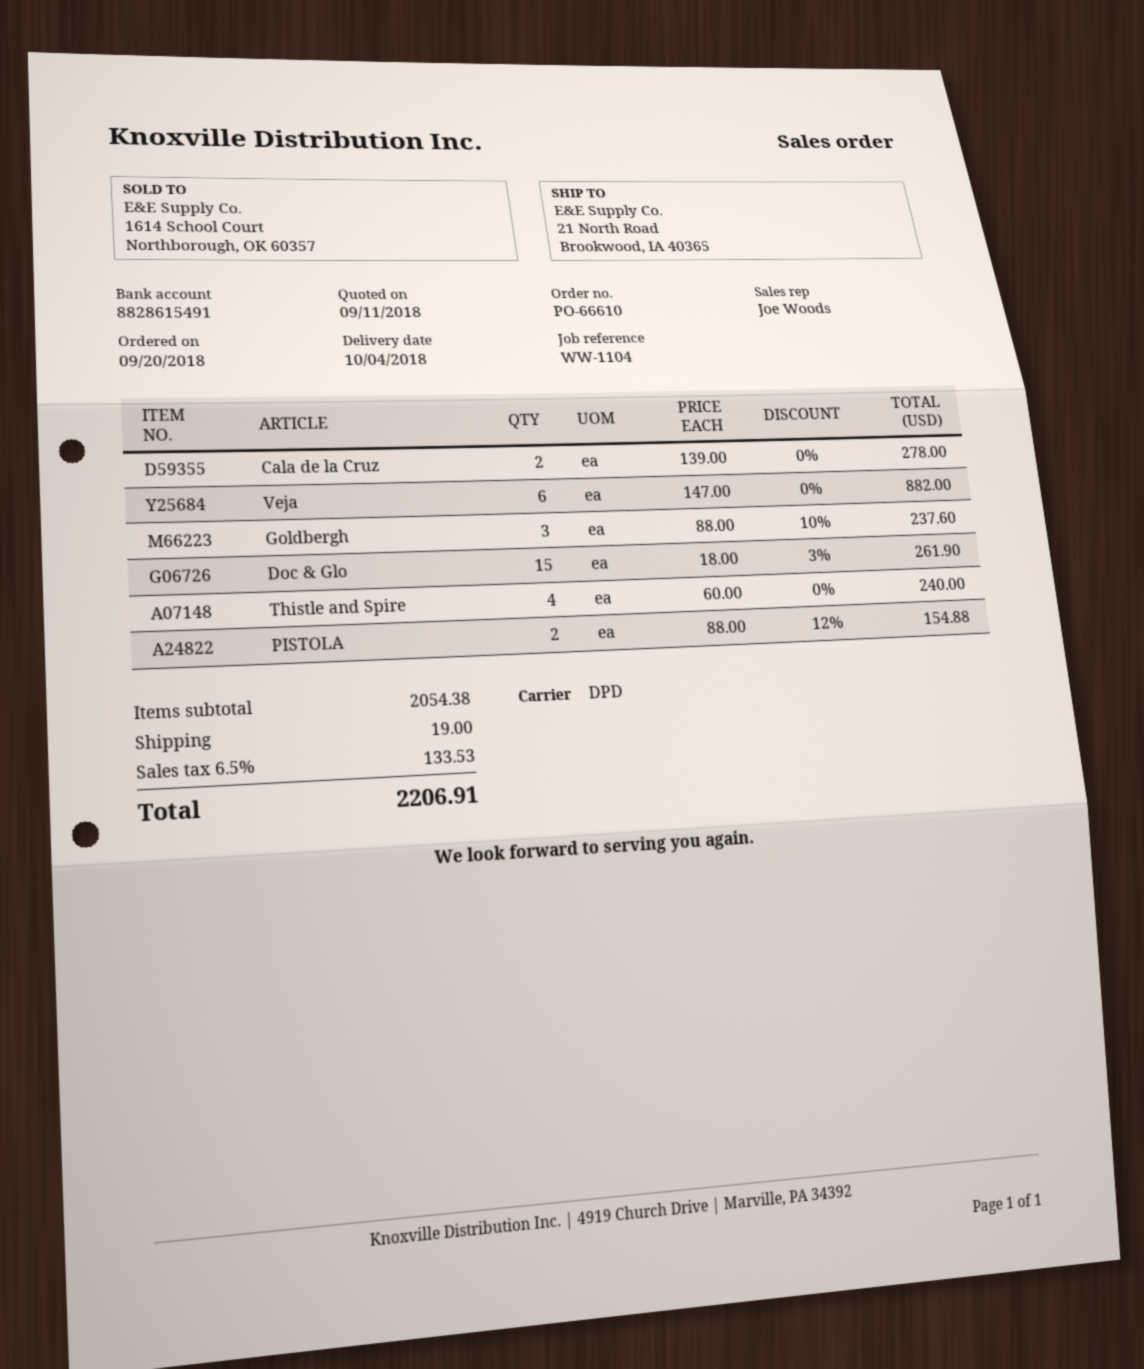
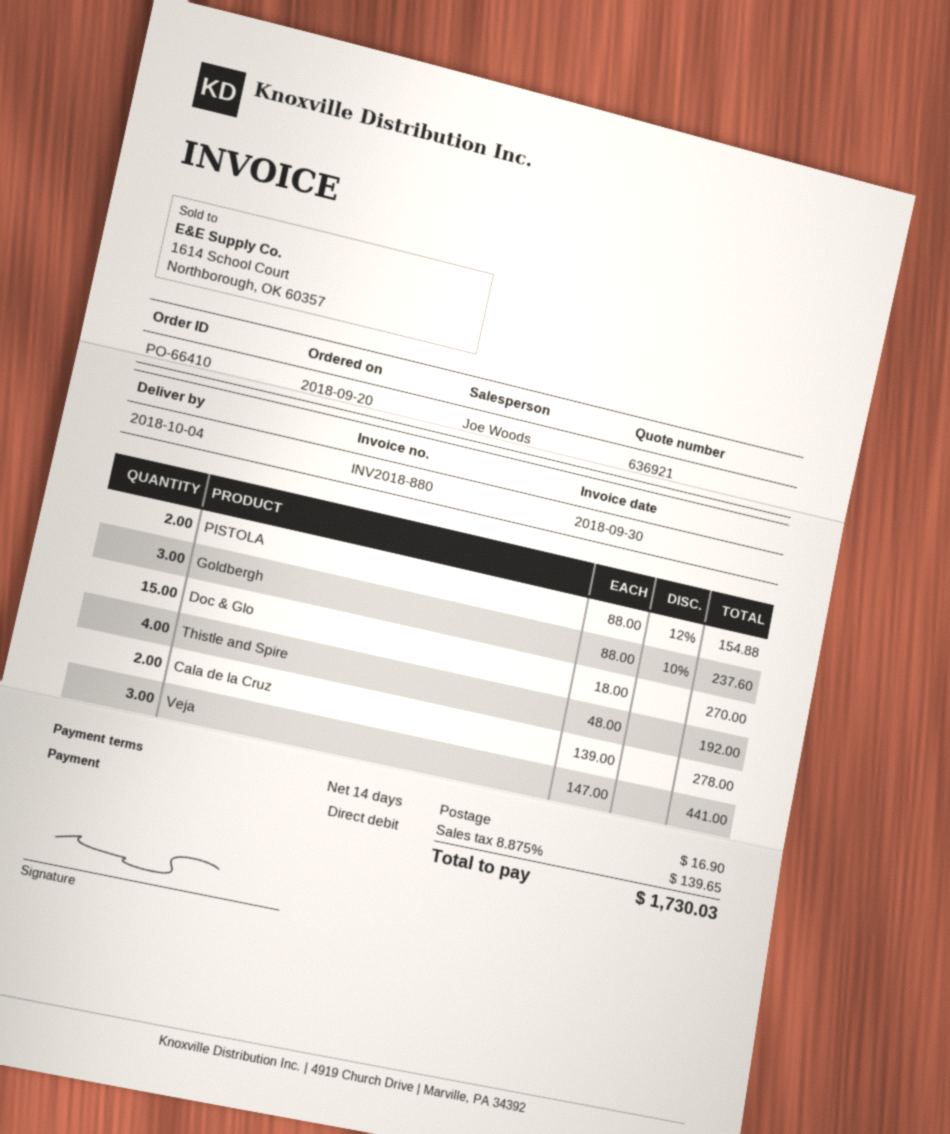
order number: PO-66610 -> PO-66410
Veja: 6 x 147.00 = 882.00 -> 3 x 147.00 = 441.00
Doc & Glo: 15 x 18.00 - 3% = 261.90 -> 15 x 18.00 = 270.00
Thistle and Spire: 4 x 60.00 = 240.00 -> 4 x 48.00 = 192.00
shipping: 19.00 -> 16.90
tax: 6.5% = 133.53 -> 8.875% = 139.65
total: 2206.91 -> 1730.03

